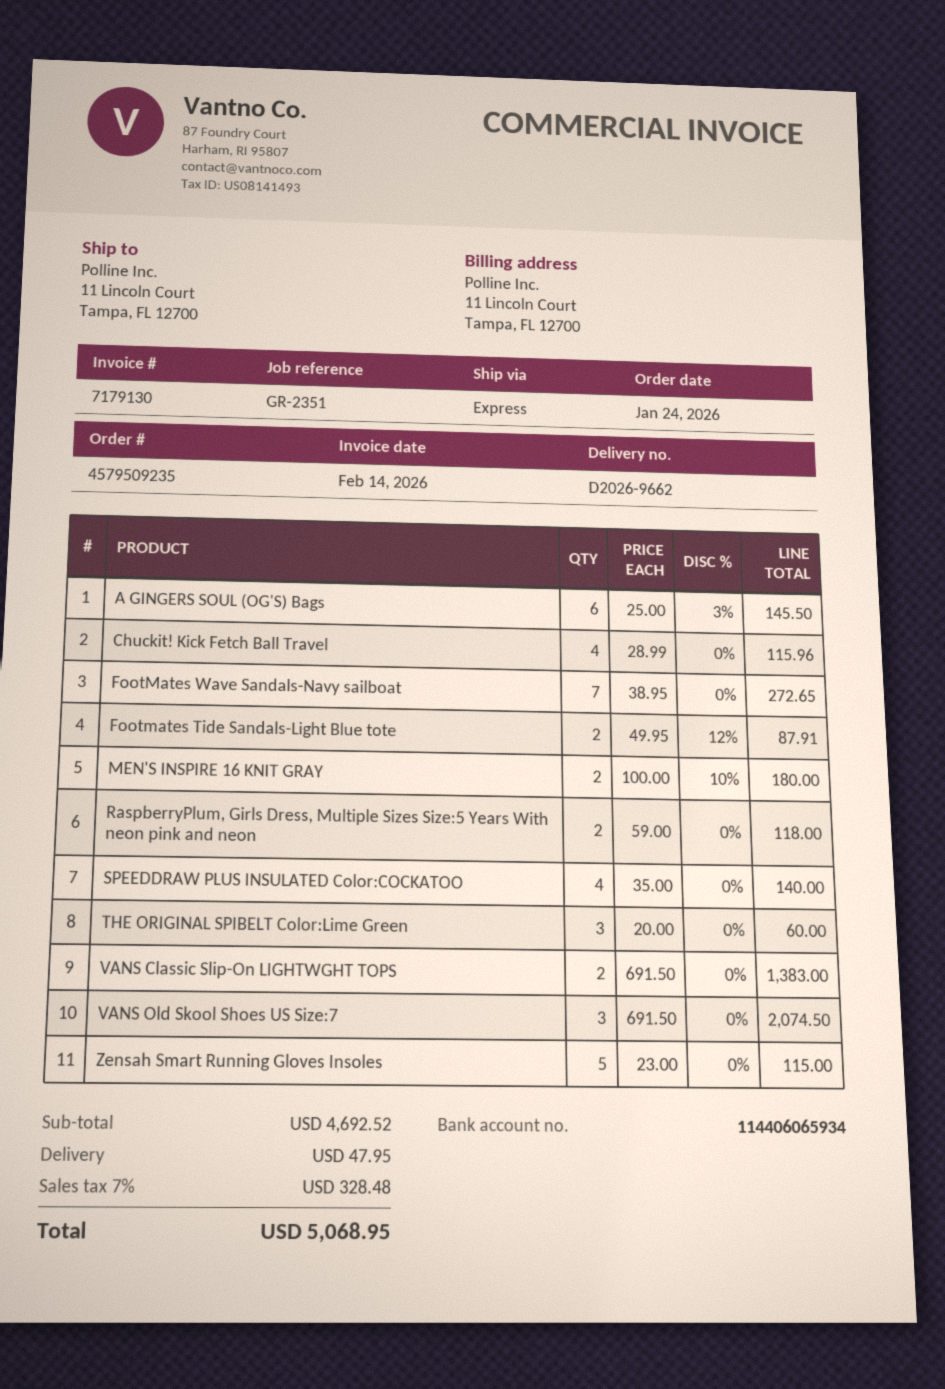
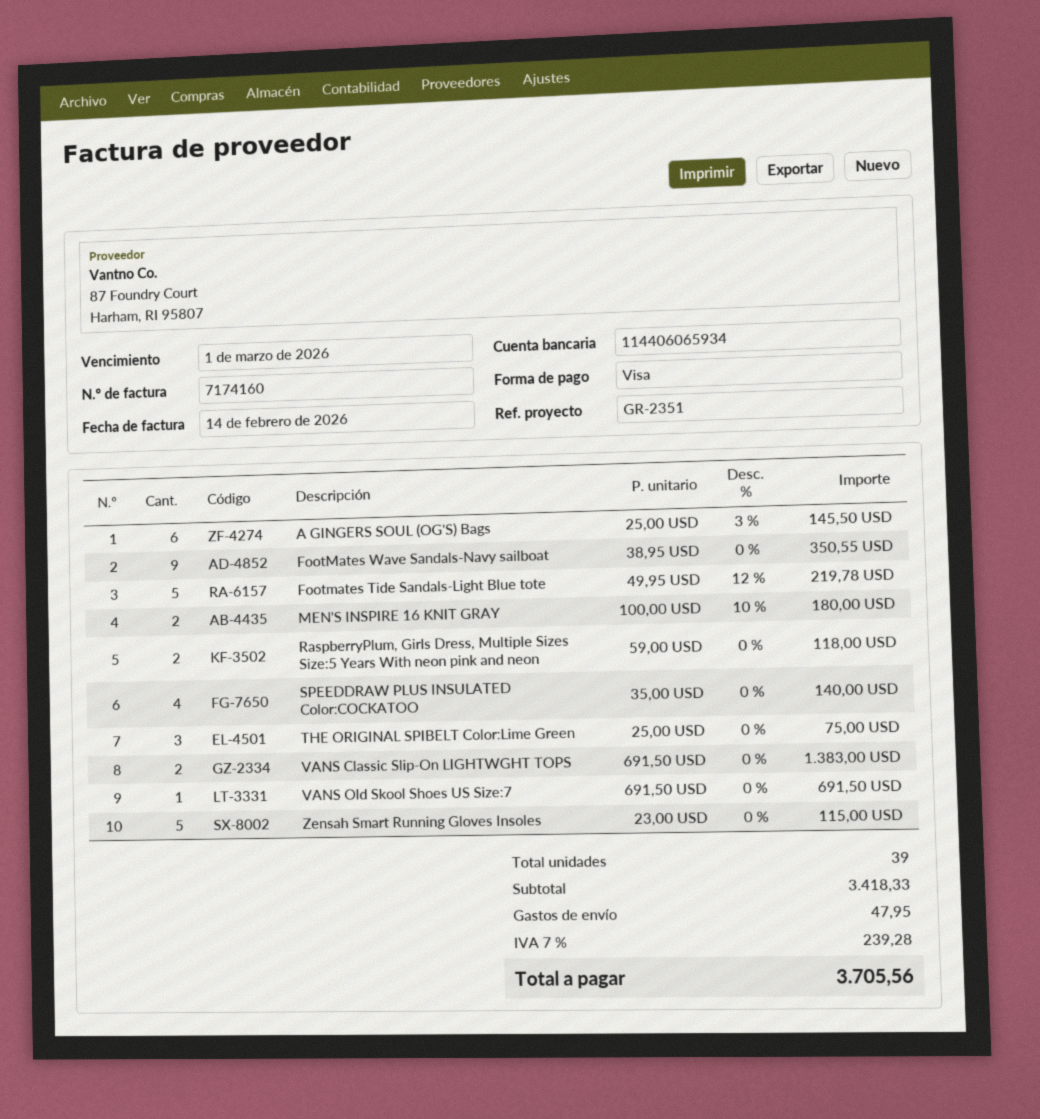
invoice number: 7179130 -> 7174160
Chuckit! Kick Fetch Ball Travel: 4 x 28.99 = 115.96 -> none
FootMates Wave Sandals-Navy sailboat: 7 x 38.95 = 272.65 -> 9 x 38.95 = 350.55
Footmates Tide Sandals-Light Blue tote: 2 x 49.95 - 12% = 87.91 -> 5 x 49.95 - 12% = 219.78
THE ORIGINAL SPIBELT Color:Lime Green: 3 x 20.00 = 60.00 -> 3 x 25.00 = 75.00
VANS Old Skool Shoes US Size:7: 3 x 691.50 = 2074.50 -> 1 x 691.50 = 691.50
subtotal: 4692.52 -> 3418.33
tax: 7% = 328.48 -> 7% = 239.28
total: 5068.95 -> 3705.56

